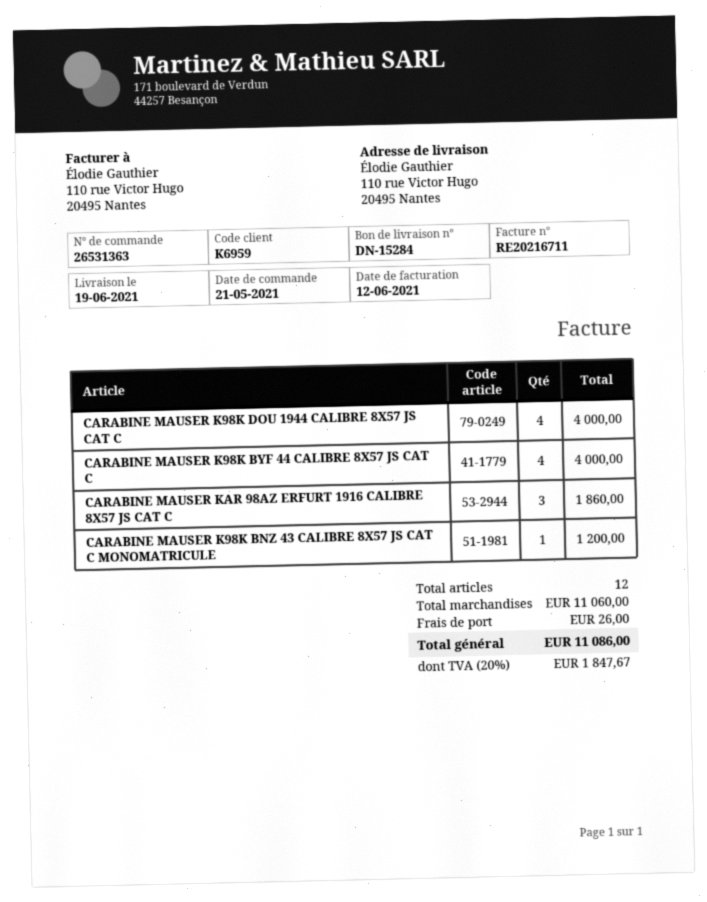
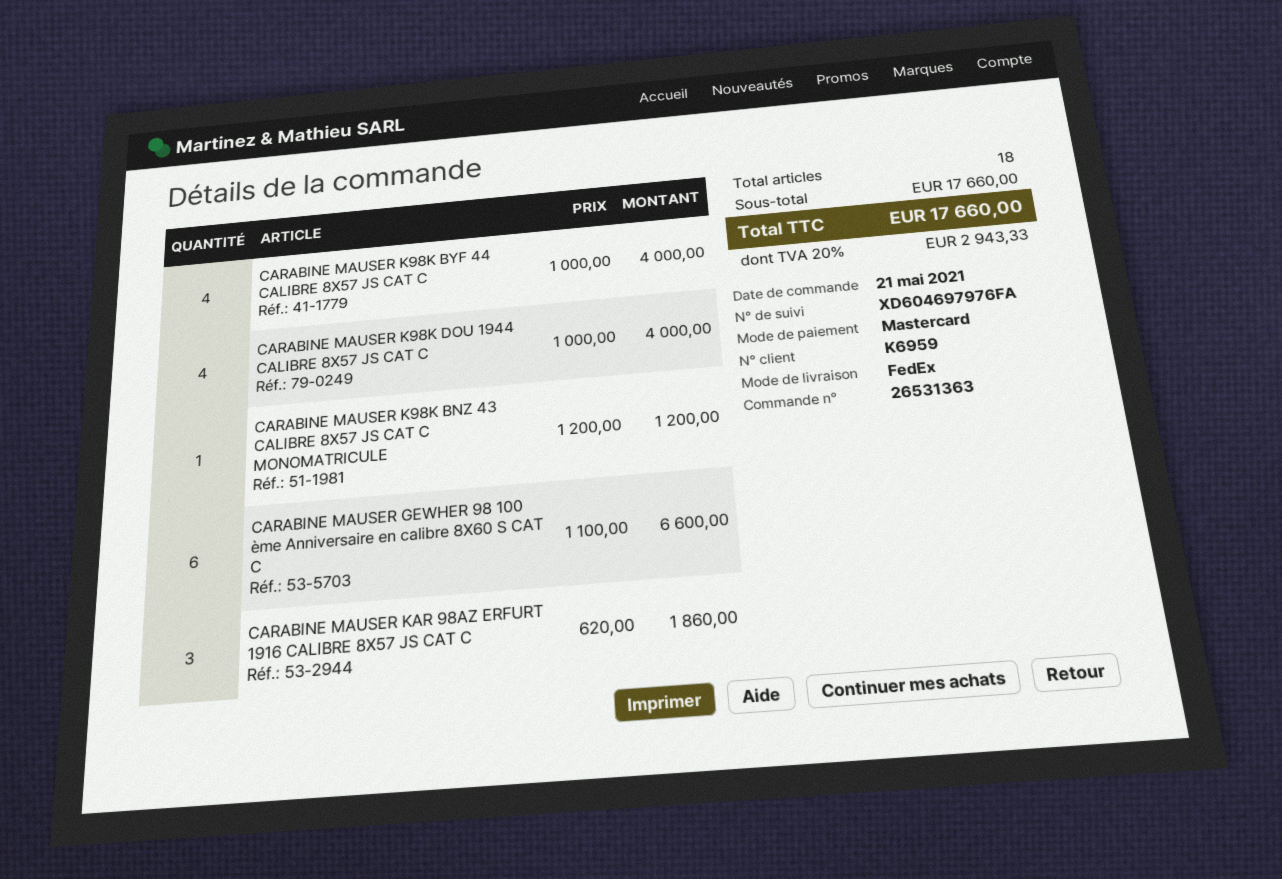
CARABINE MAUSER GEWHER 98 100 ème Anniversaire en calibre 8X60 S CAT C: none -> 6 for 6600.00
total quantity: 12 -> 18
subtotal: 11060.00 -> 17660.00
shipping: 26.00 -> none
tax: 20% = 1847.67 -> 20% = 2943.33
total: 11086.00 -> 17660.00

